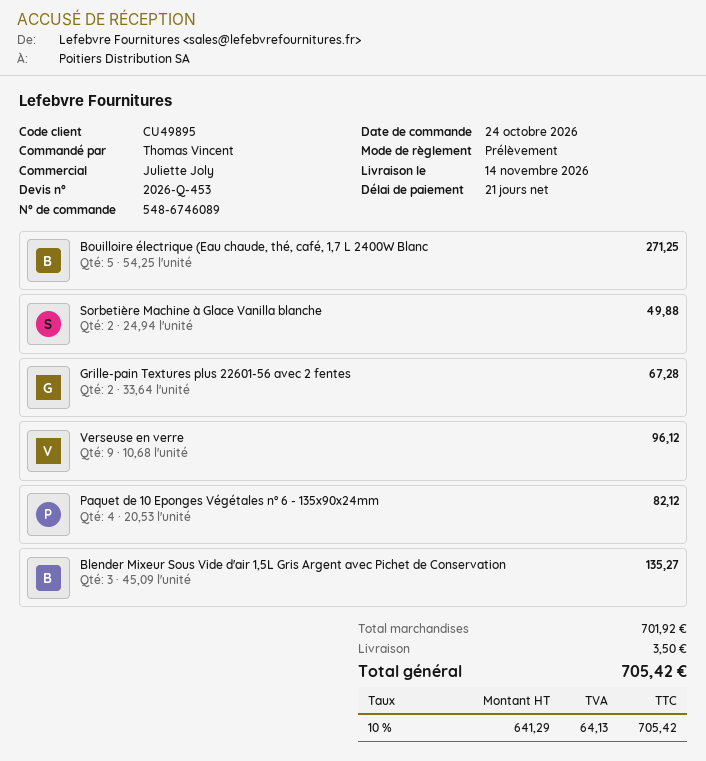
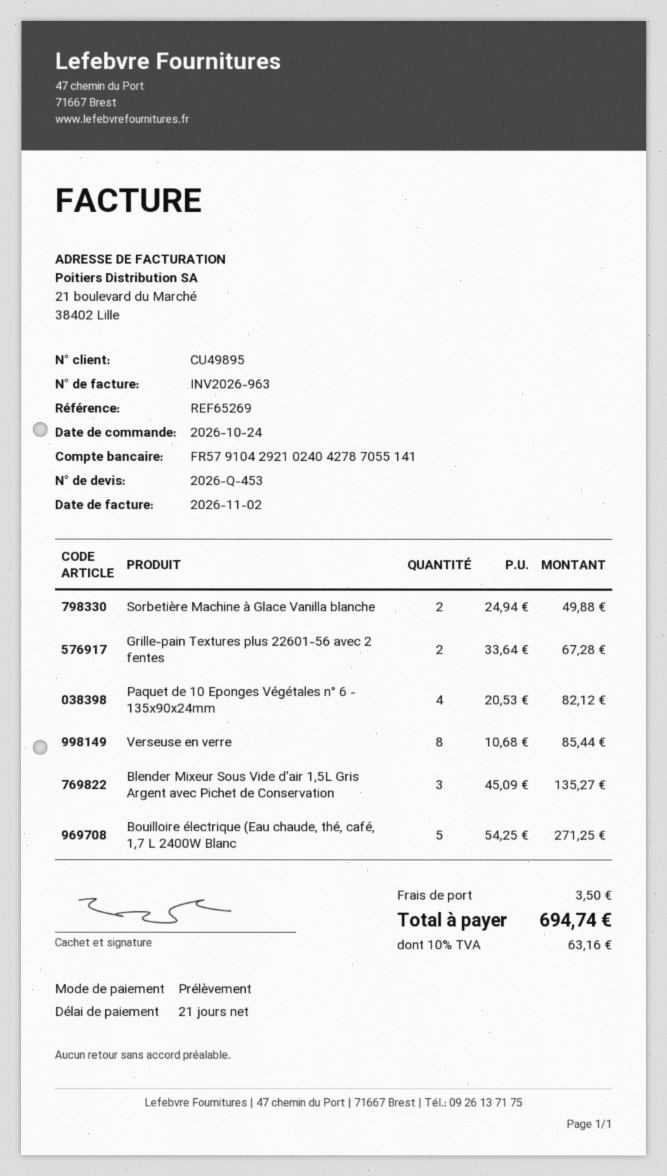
Verseuse en verre: 9 x 10.68 = 96.12 -> 8 x 10.68 = 85.44
tax: 10% = 64.13 -> 10% = 63.16
total: 705.42 -> 694.74

